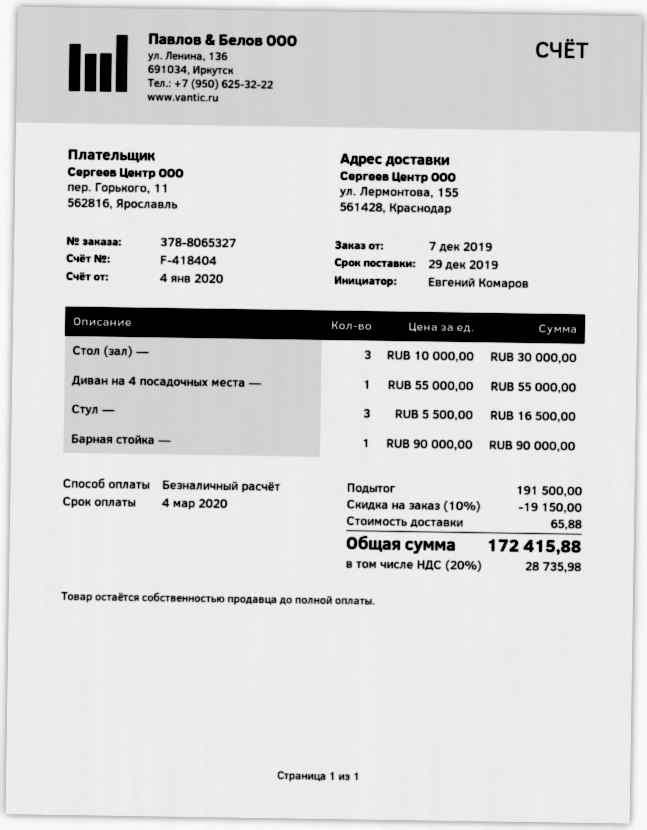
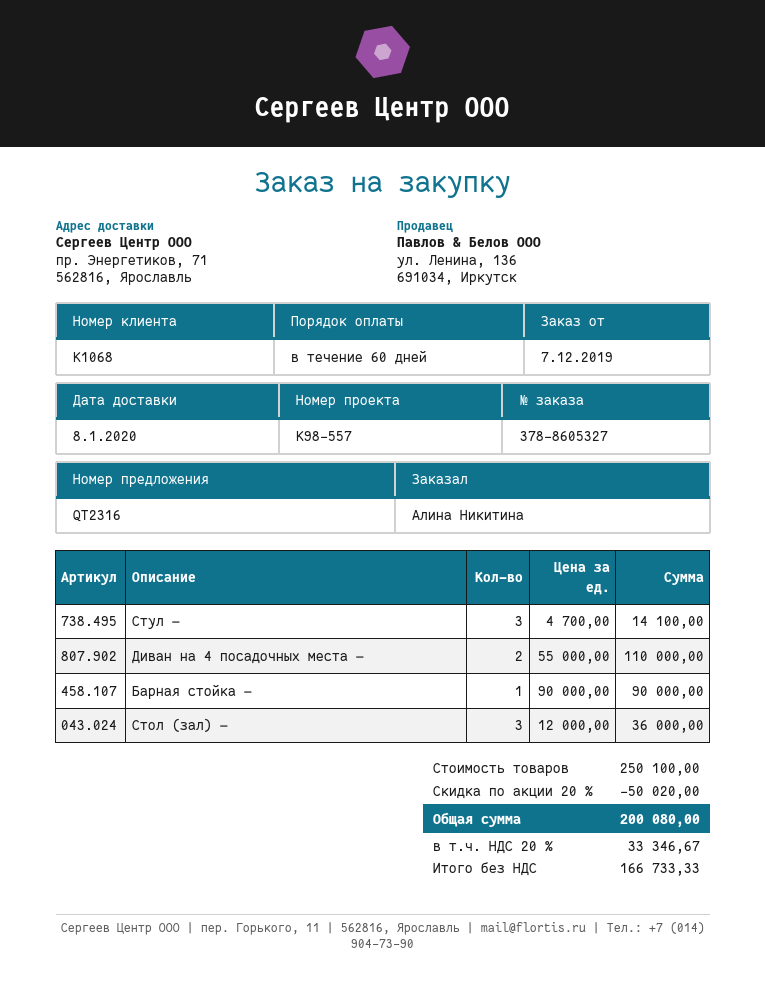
order number: 378-8065327 -> 378-8605327
delivery date: 2019-12-29 -> 2020-01-08
ordered by: Евгений Комаров -> Алина Никитина
ship to: ул. Лермонтова, 155, 561428, Краснодар -> пр. Энергетиков, 71, 562816, Ярославль
Стол (зал) —: 3 x 10000.00 = 30000.00 -> 3 x 12000.00 = 36000.00
Диван на 4 посадочных места —: 1 x 55000.00 = 55000.00 -> 2 x 55000.00 = 110000.00
Стул —: 3 x 5500.00 = 16500.00 -> 3 x 4700.00 = 14100.00
subtotal: 191500.00 -> 250100.00
discount: 10% = 19150.00 -> 20% = 50020.00
shipping: 65.88 -> none
tax: 20% = 28735.98 -> 20% = 33346.67
total: 172415.88 -> 200080.00

